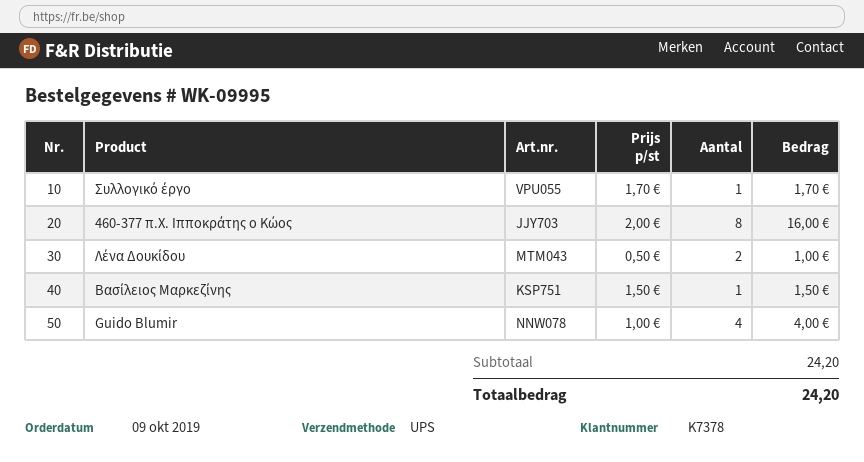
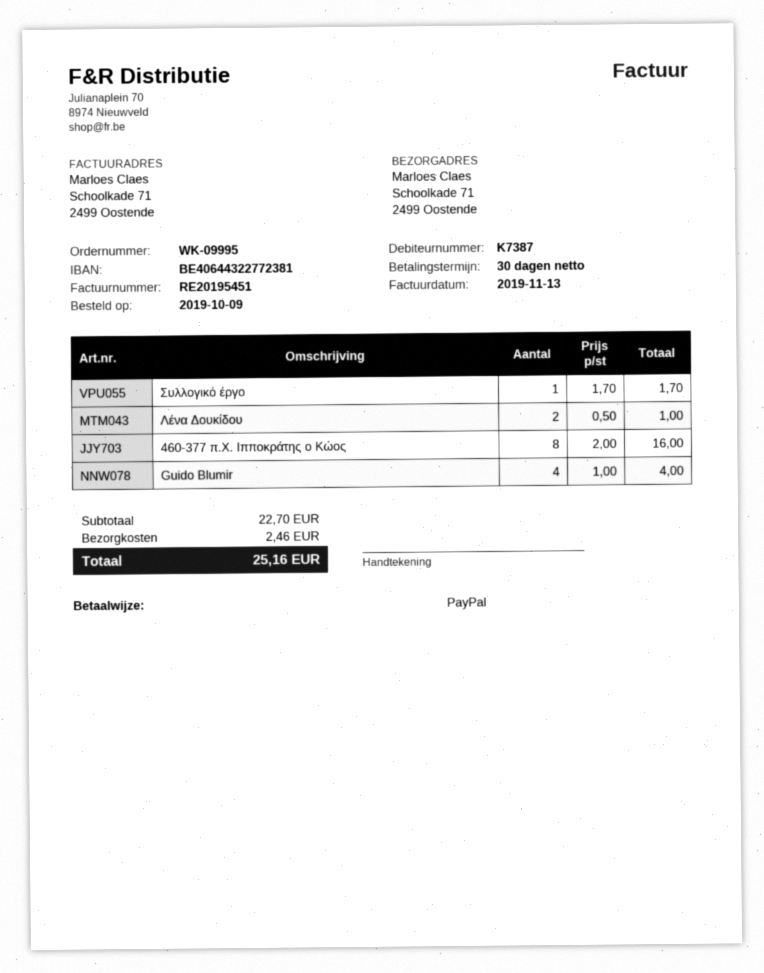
customer number: K7378 -> K7387
Βασίλειος Μαρκεζίνης: 1 x 1.50 = 1.50 -> none
subtotal: 24.20 -> 22.70
shipping: none -> 2.46
total: 24.20 -> 25.16

